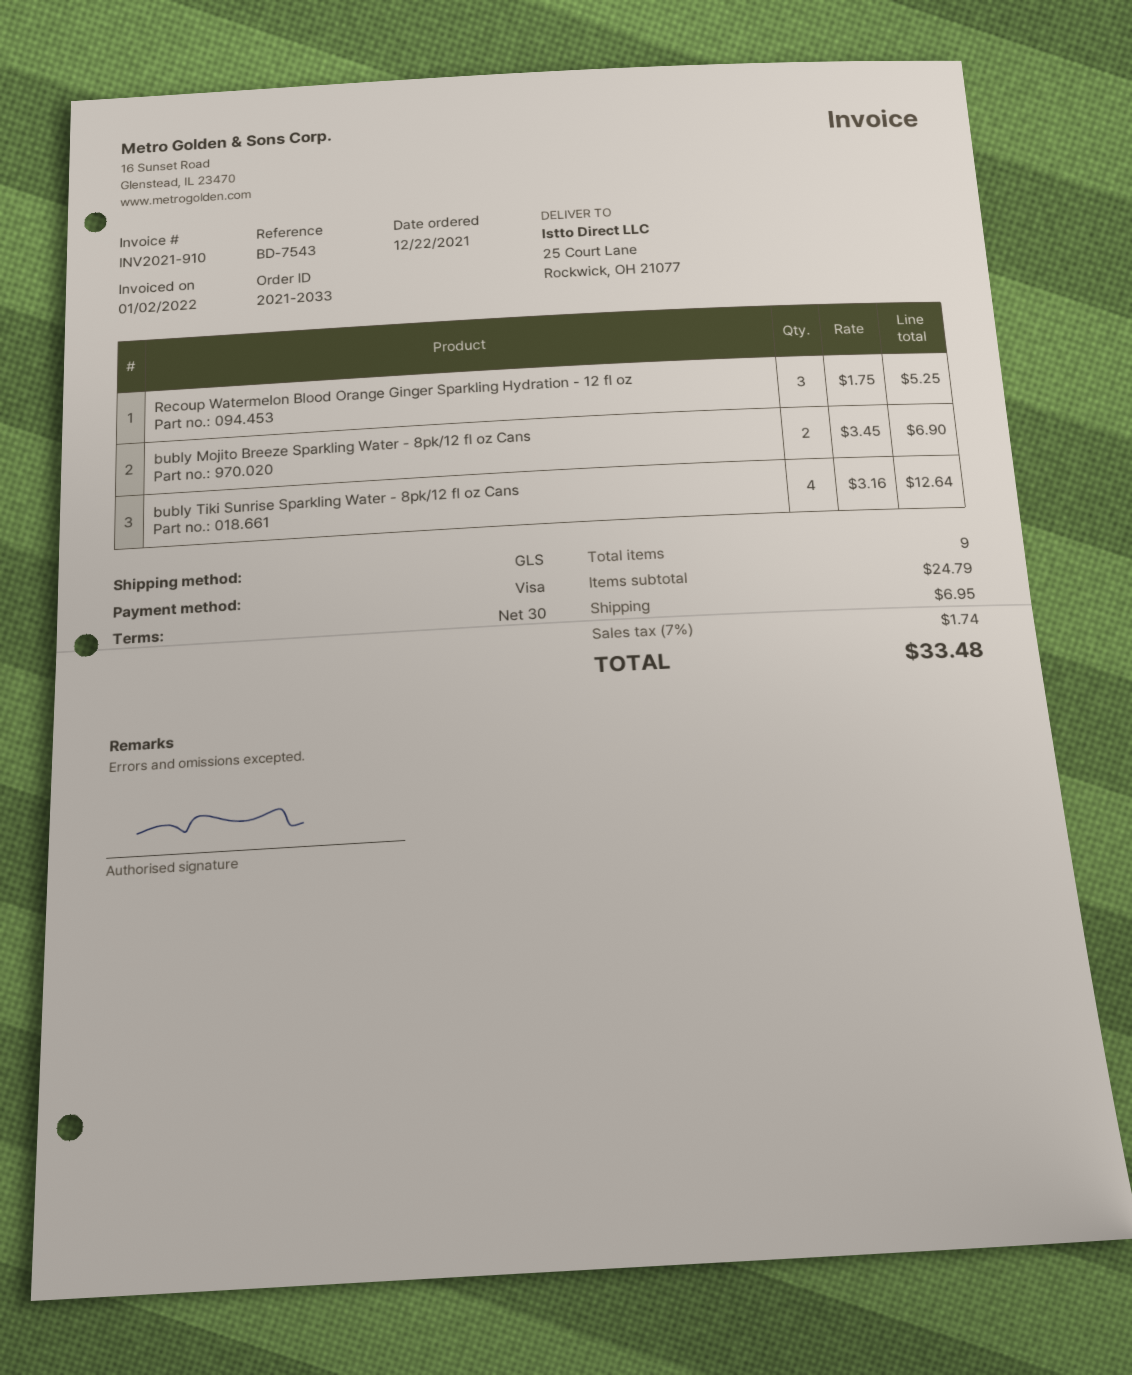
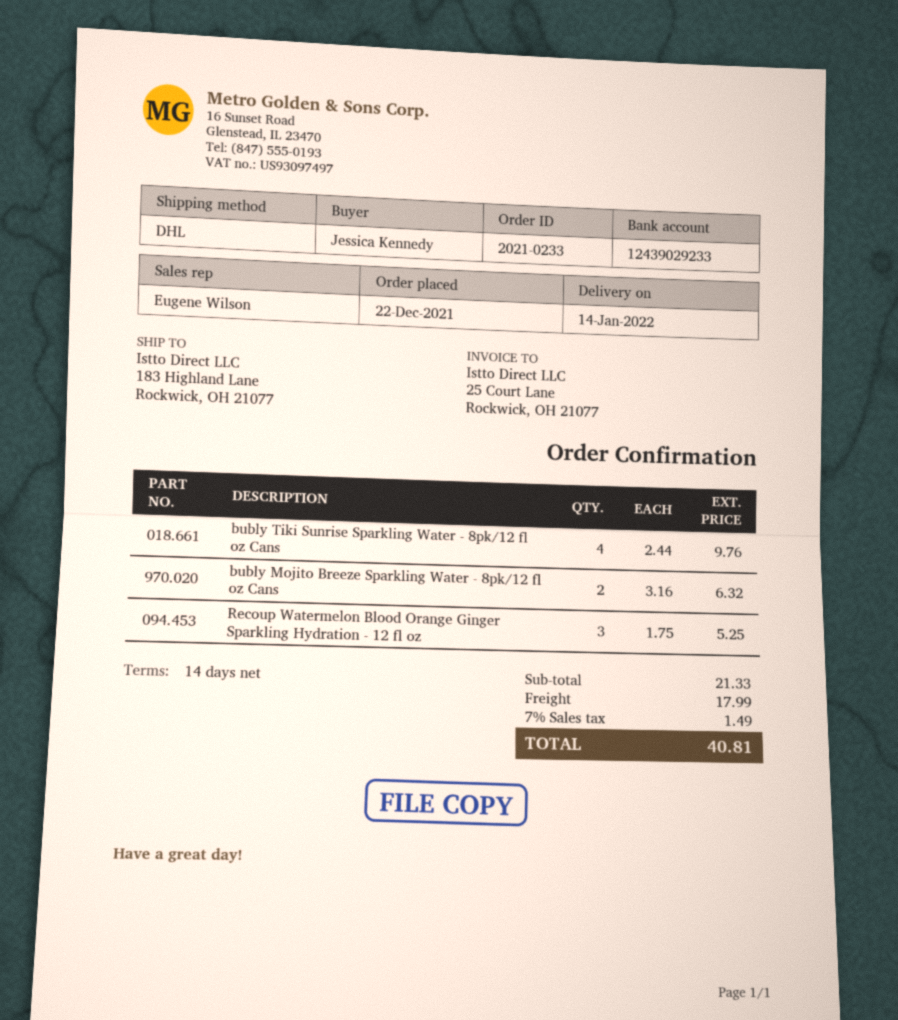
order number: 2021-2033 -> 2021-0233
payment terms: 30 days -> 14 days
shipping method: GLS -> DHL
ship to: 25 Court Lane, Rockwick, OH 21077 -> 183 Highland Lane, Rockwick, OH 21077
bubly Mojito Breeze Sparkling Water - 8pk/12 fl oz Cans: 2 x 3.45 = 6.90 -> 2 x 3.16 = 6.32
bubly Tiki Sunrise Sparkling Water - 8pk/12 fl oz Cans: 4 x 3.16 = 12.64 -> 4 x 2.44 = 9.76
subtotal: 24.79 -> 21.33
shipping: 6.95 -> 17.99
tax: 7% = 1.74 -> 7% = 1.49
total: 33.48 -> 40.81

